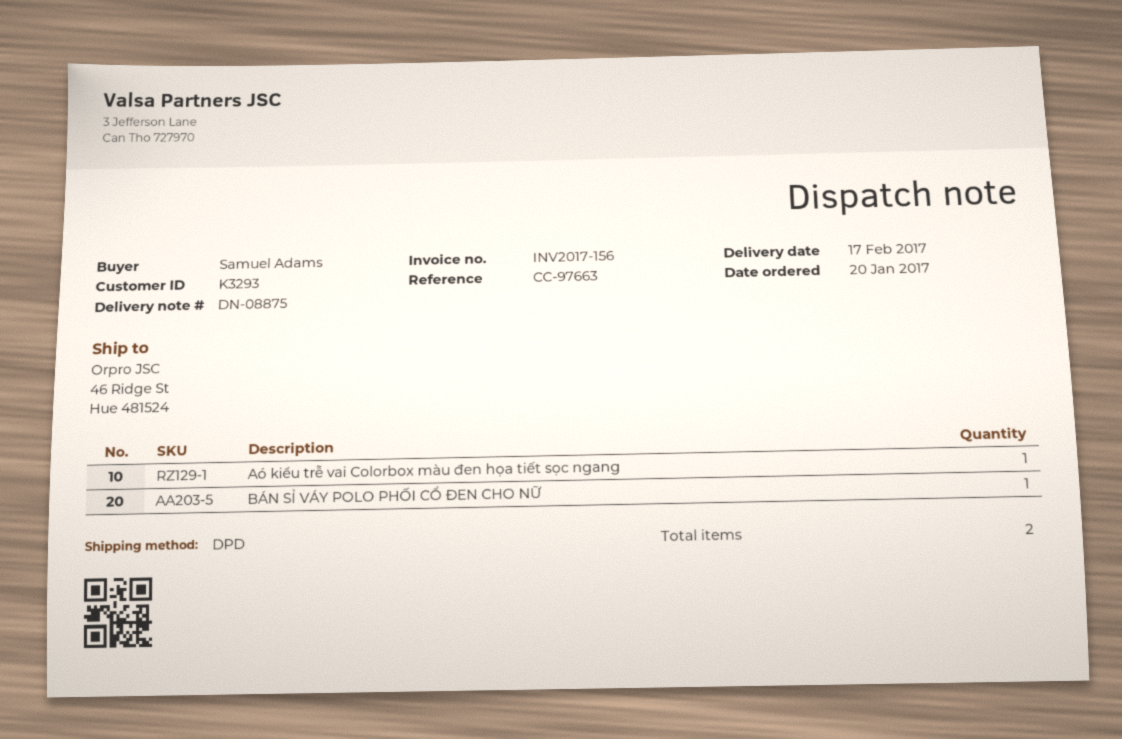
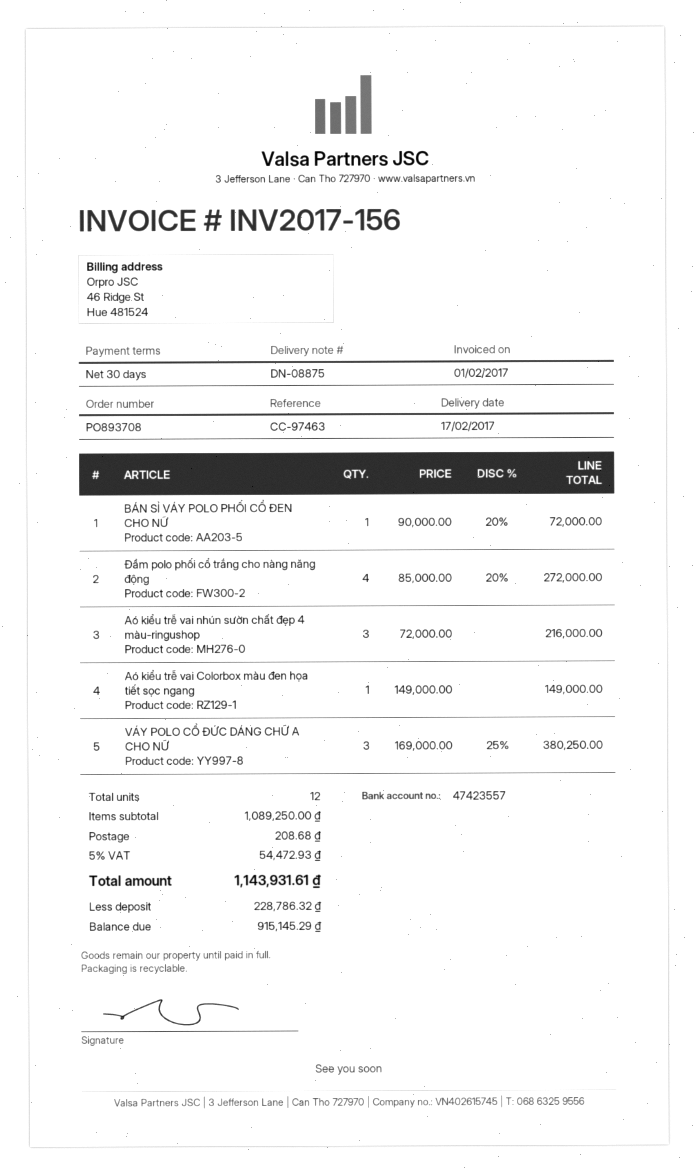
reference: CC-97663 -> CC-97463
Đầm polo phối cổ trắng cho nàng năng động: none -> 4
Aó kiểu trễ vai nhún sườn chất đẹp 4 màu-ringushop: none -> 3
VÁY POLO CỔ ĐỨC DÁNG CHỮ A CHO NỮ: none -> 3
total quantity: 2 -> 12

